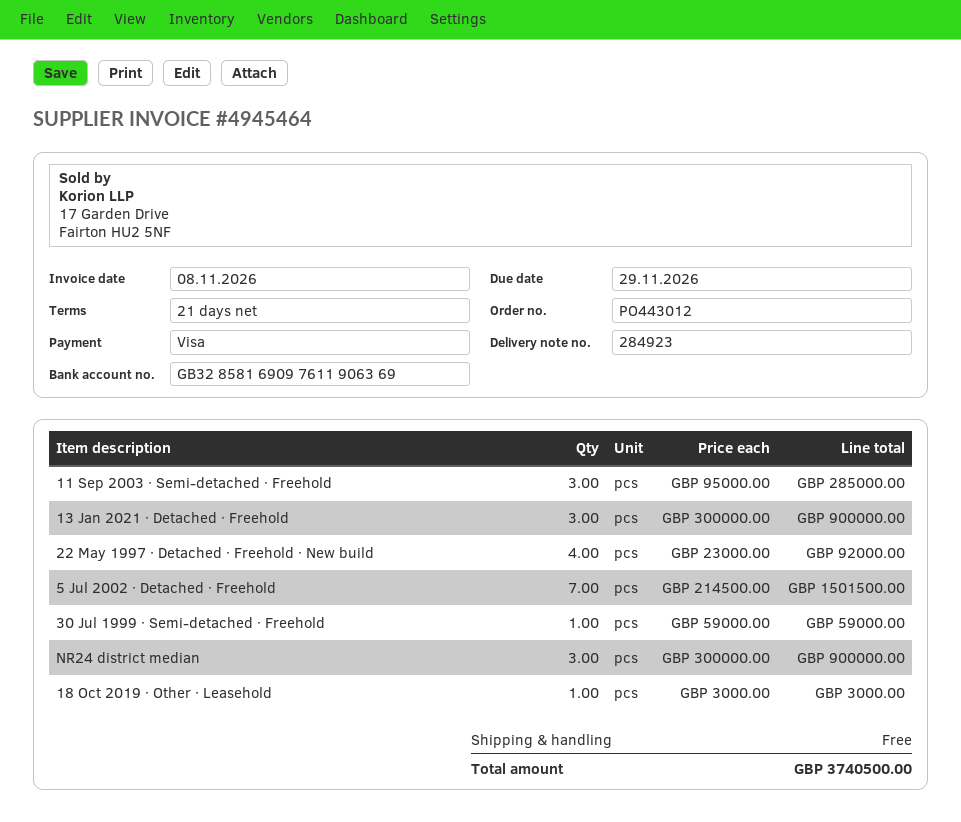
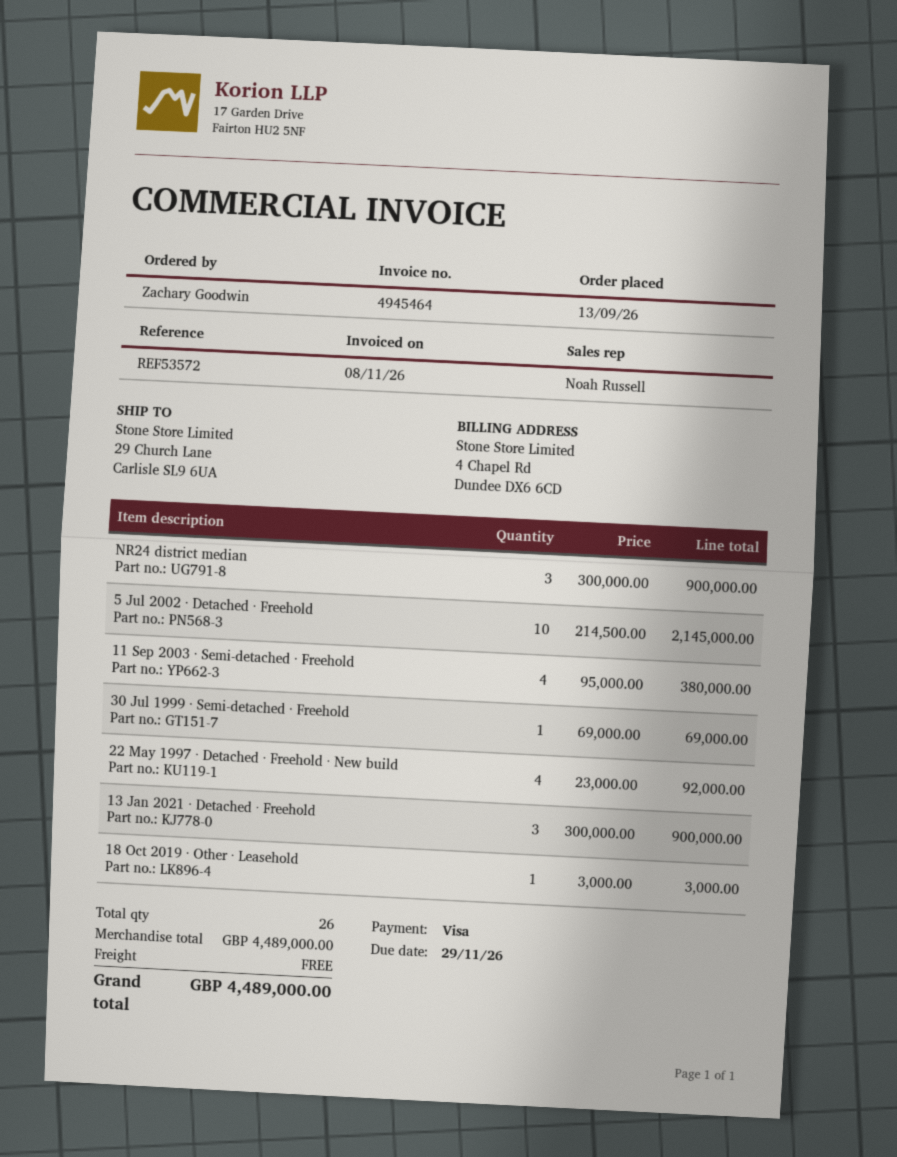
11 Sep 2003 · Semi-detached · Freehold: 3 x 95000.00 = 285000.00 -> 4 x 95000.00 = 380000.00
5 Jul 2002 · Detached · Freehold: 7 x 214500.00 = 1501500.00 -> 10 x 214500.00 = 2145000.00
30 Jul 1999 · Semi-detached · Freehold: 1 x 59000.00 = 59000.00 -> 1 x 69000.00 = 69000.00
total: 3740500.00 -> 4489000.00

